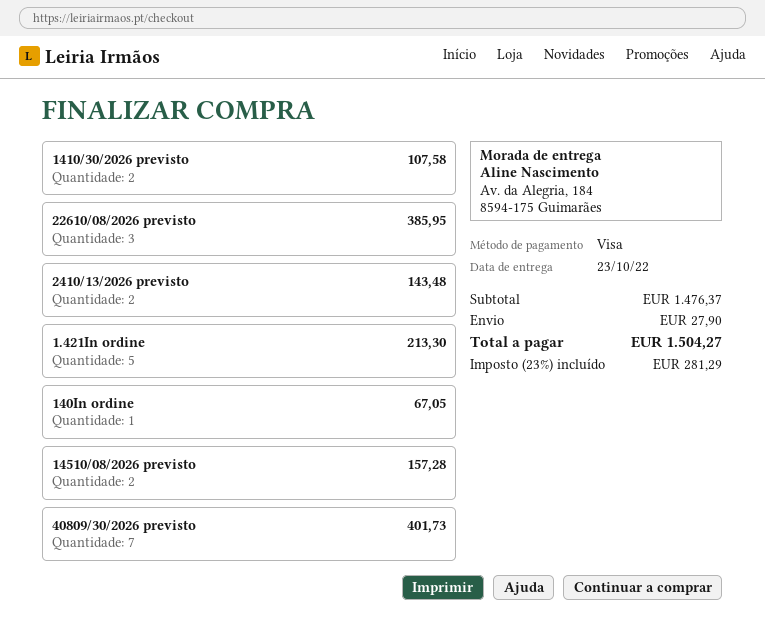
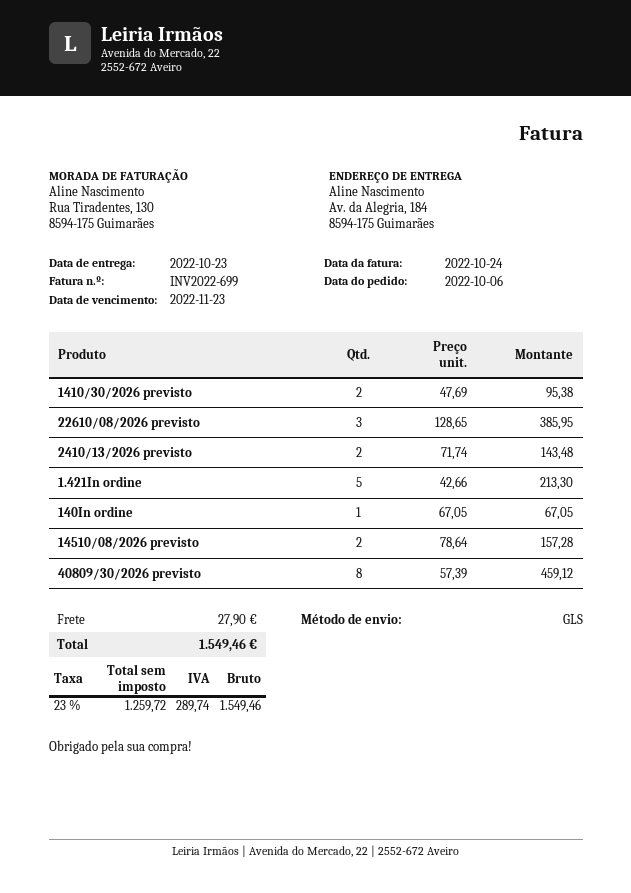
1410/30/2026 previsto: 2 for 107.58 -> 2 for 95.38
40809/30/2026 previsto: 7 for 401.73 -> 8 for 459.12
tax: 23% = 281.29 -> 23% = 289.74
total: 1504.27 -> 1549.46

